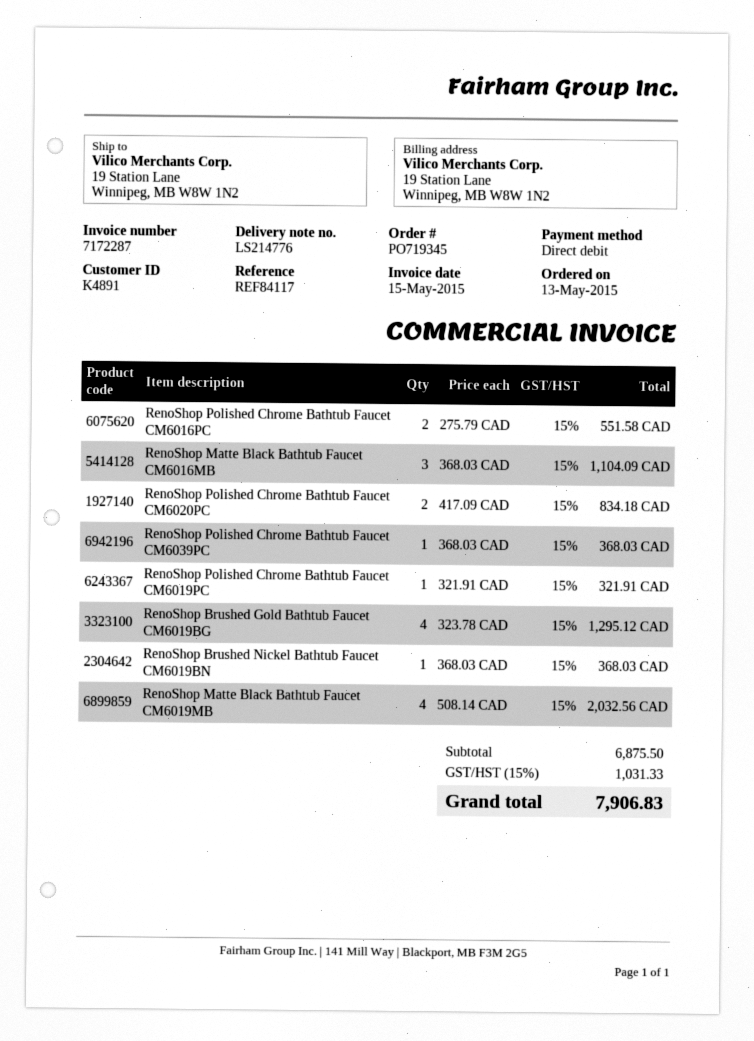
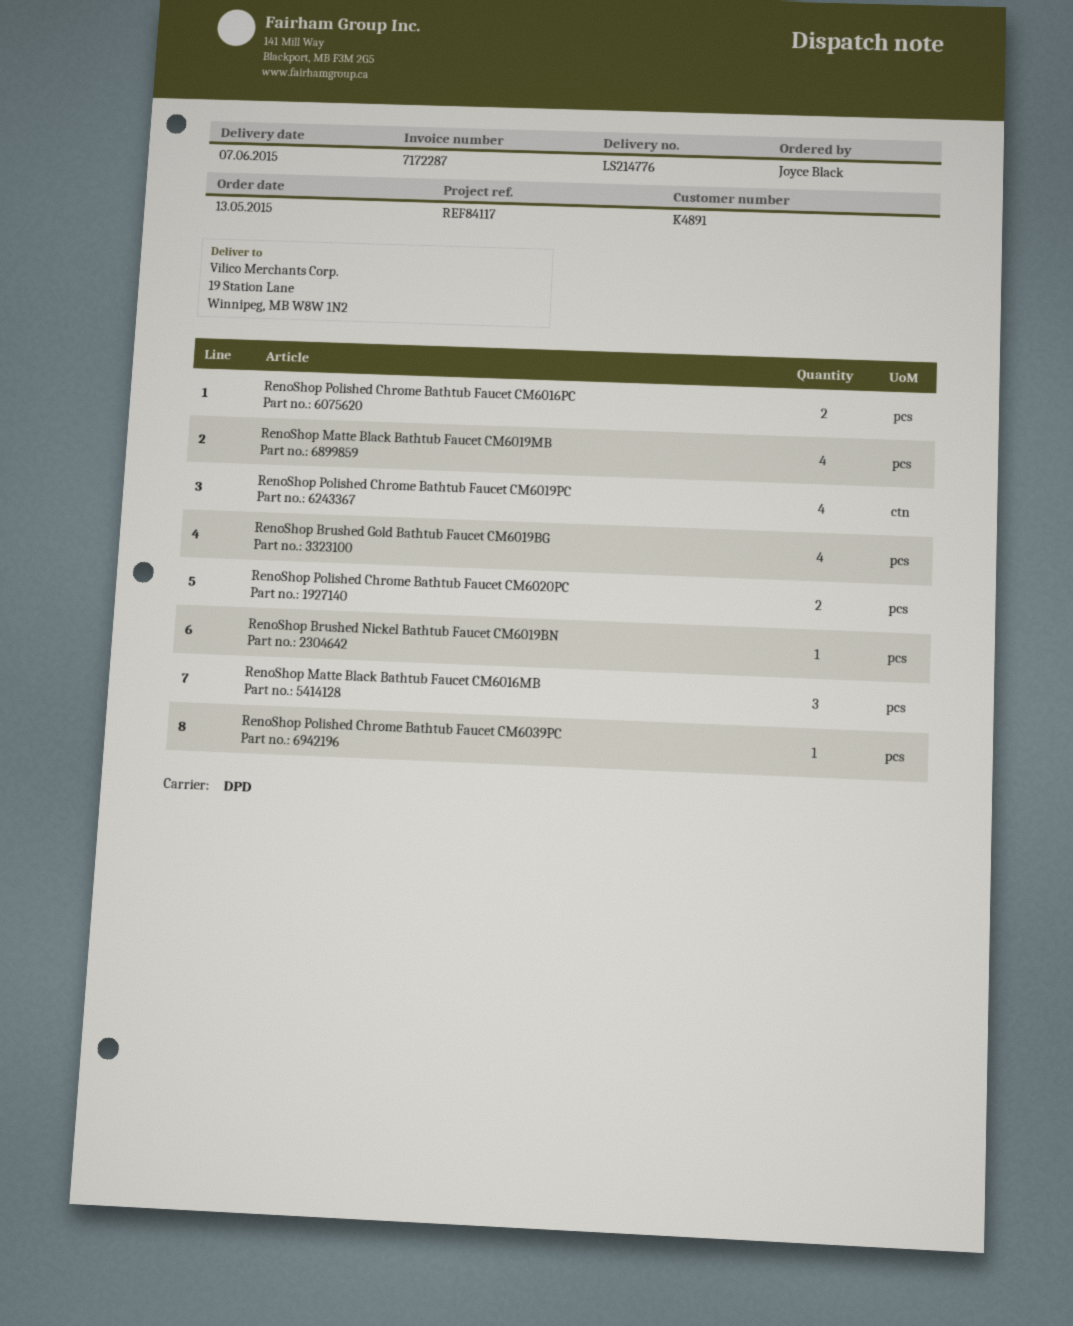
RenoShop Polished Chrome Bathtub Faucet CM6019PC: 1 -> 4

